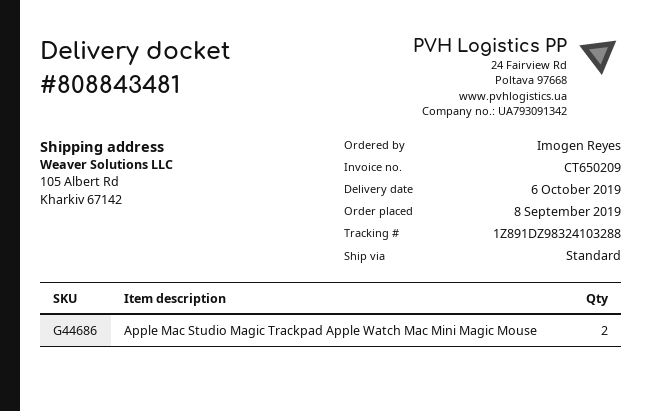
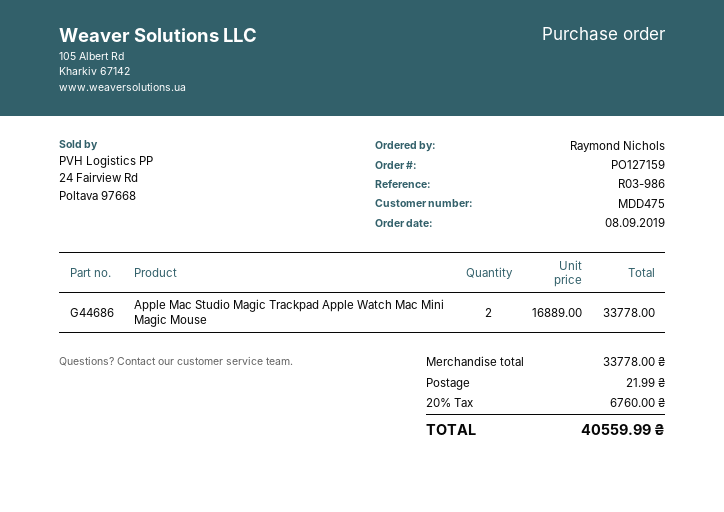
ordered by: Imogen Reyes -> Raymond Nichols

